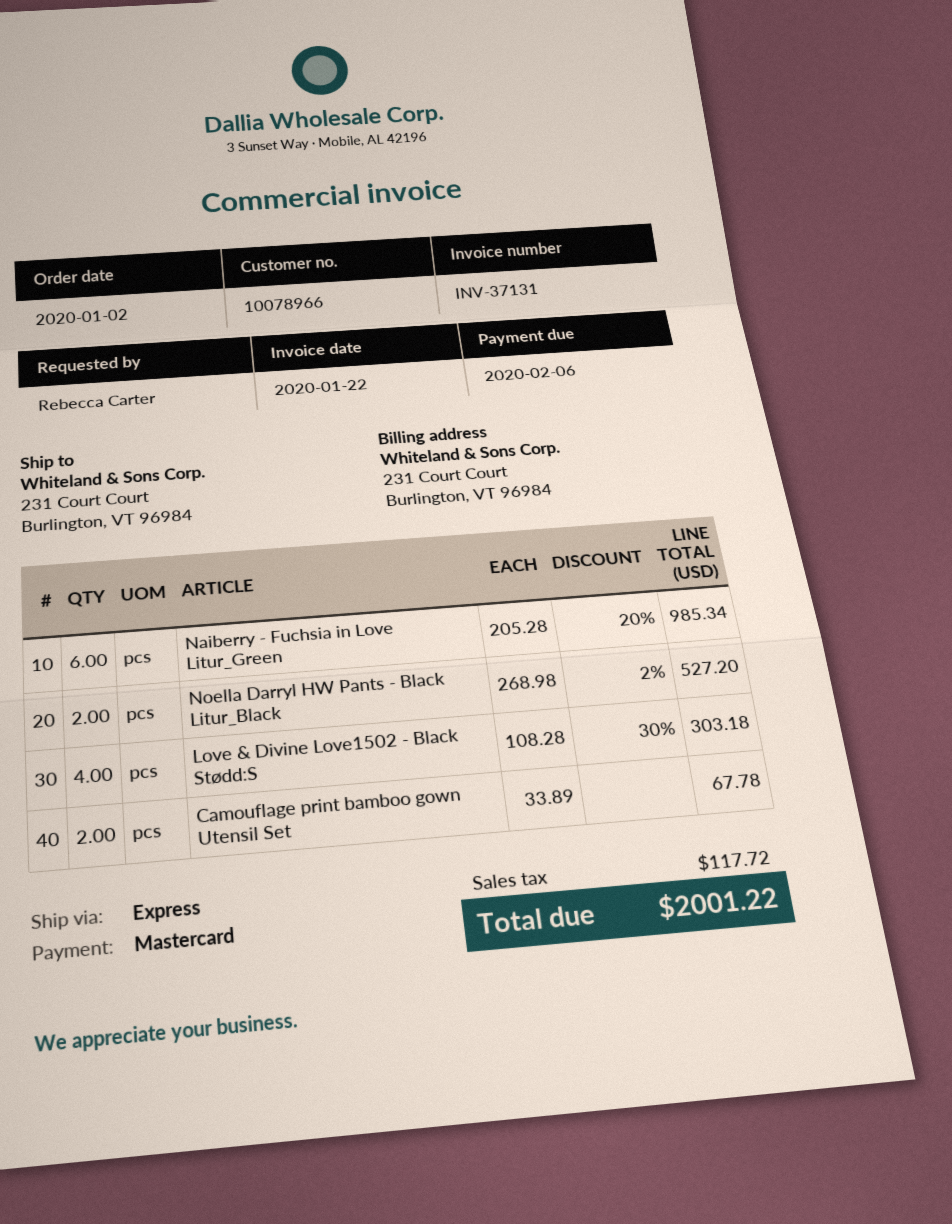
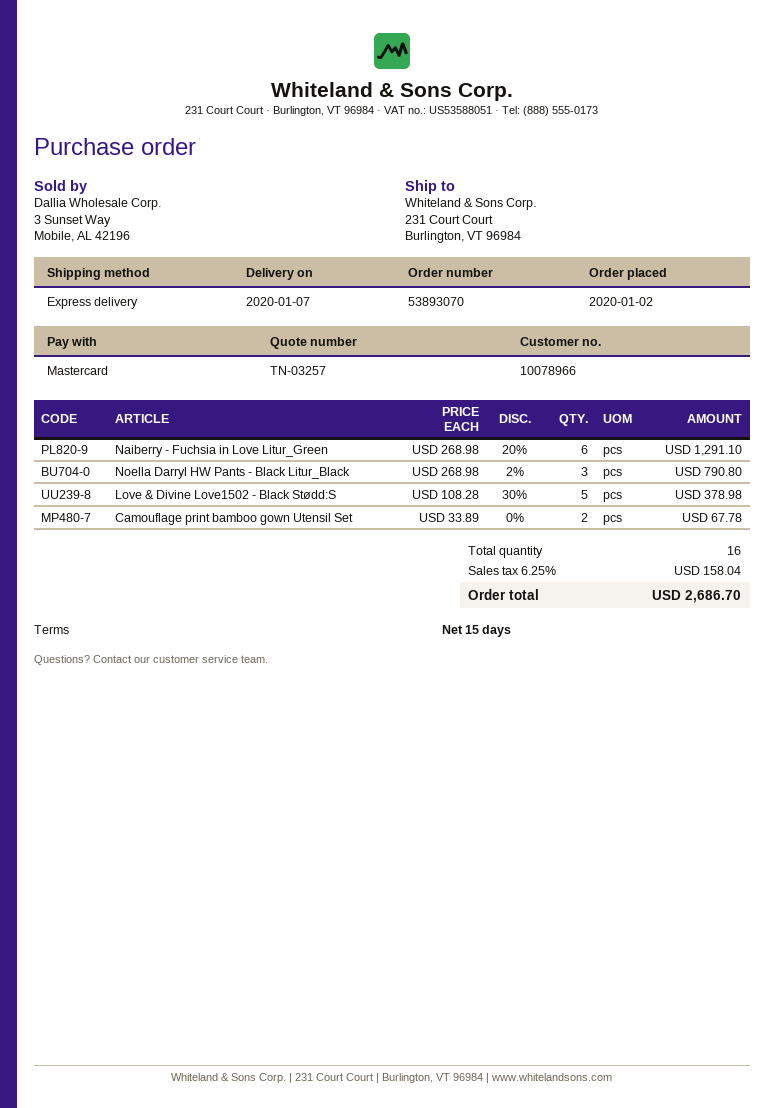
Naiberry - Fuchsia in Love Litur_Green: 6 x 205.28 - 20% = 985.34 -> 6 x 268.98 - 20% = 1291.10
Noella Darryl HW Pants - Black Litur_Black: 2 x 268.98 - 2% = 527.20 -> 3 x 268.98 - 2% = 790.80
Love & Divine Love1502 - Black Stødd:S: 4 x 108.28 - 30% = 303.18 -> 5 x 108.28 - 30% = 378.98
tax: 117.72 -> 158.04
total: 2001.22 -> 2686.70

